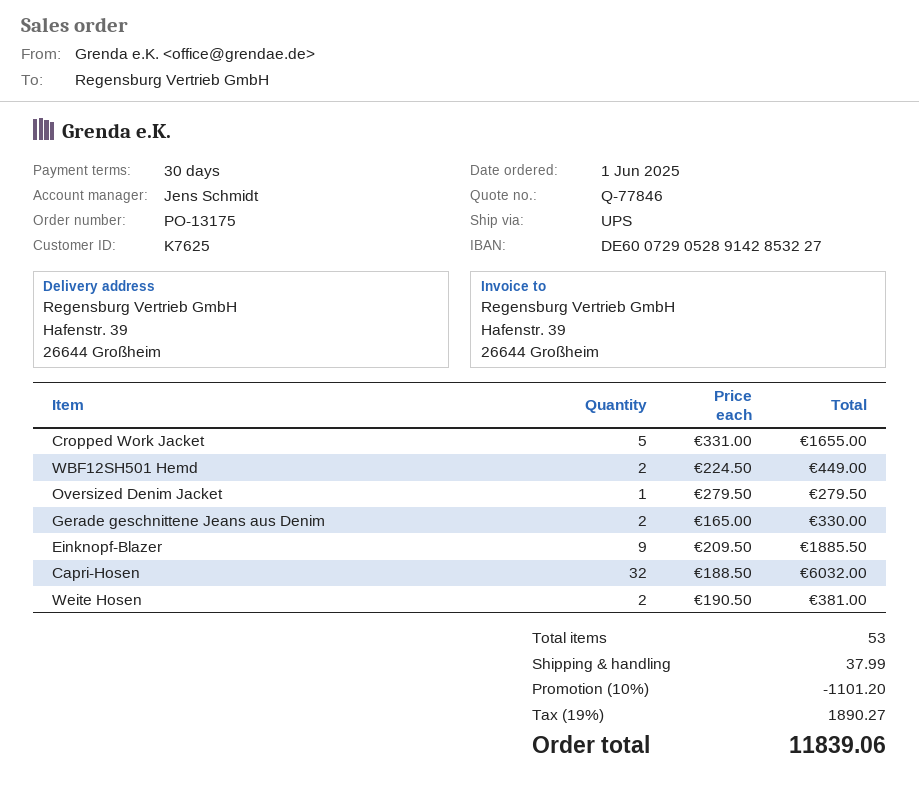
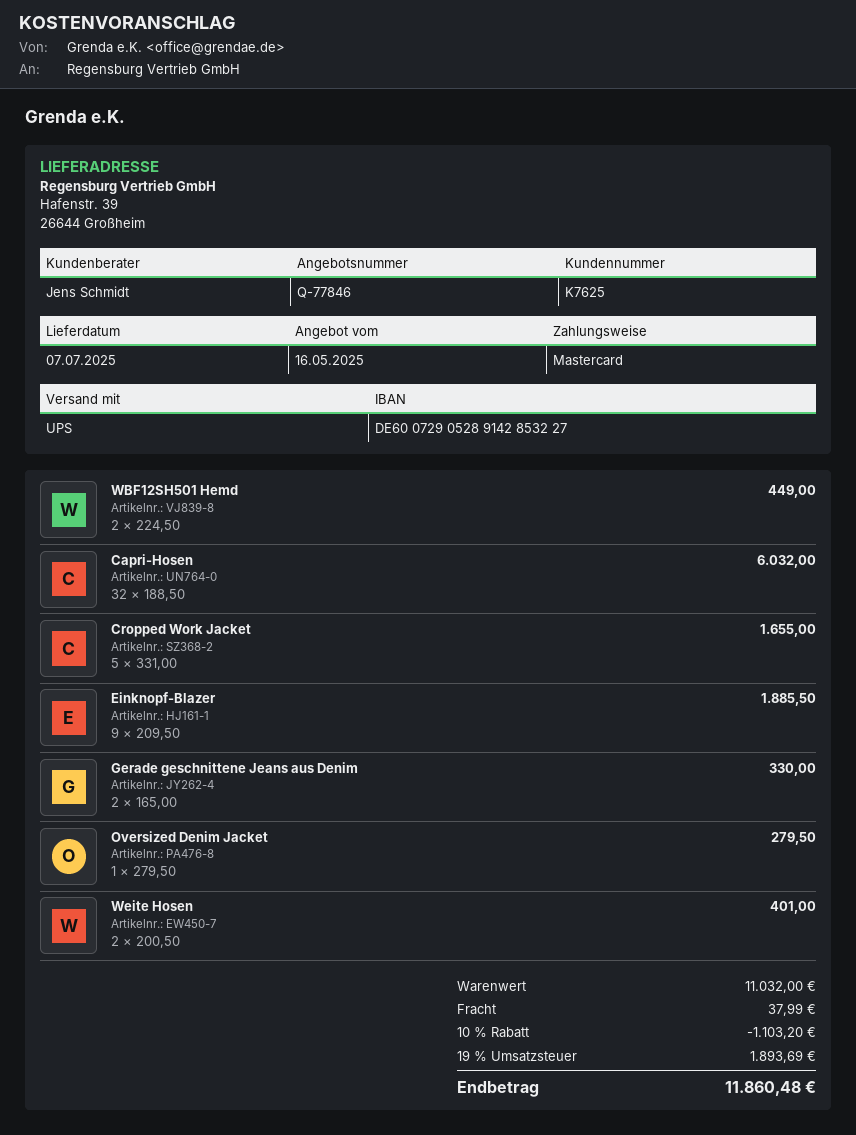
Weite Hosen: 2 x 190.50 = 381.00 -> 2 x 200.50 = 401.00
discount: 10% = 1101.20 -> 10% = 1103.20
tax: 19% = 1890.27 -> 19% = 1893.69
total: 11839.06 -> 11860.48

